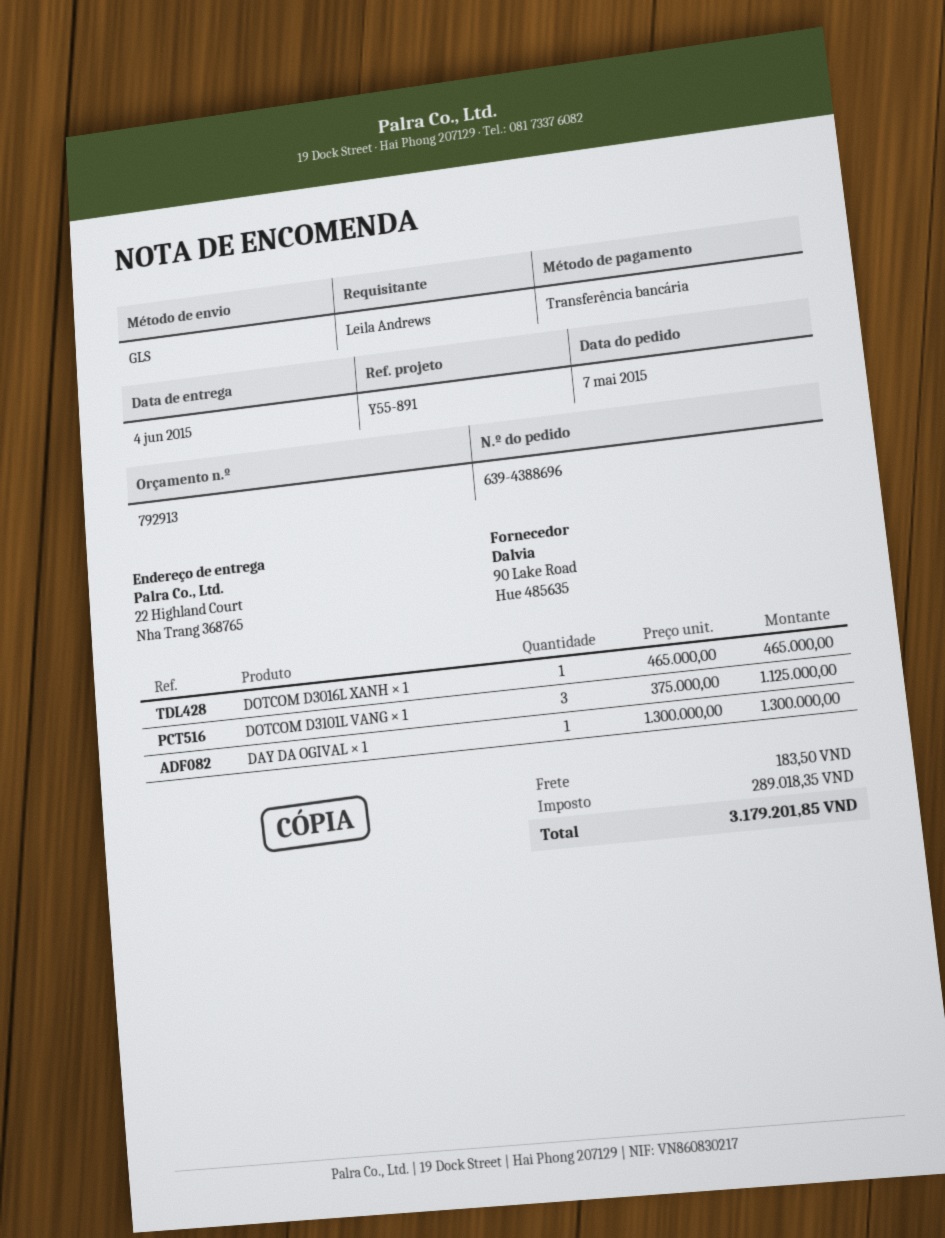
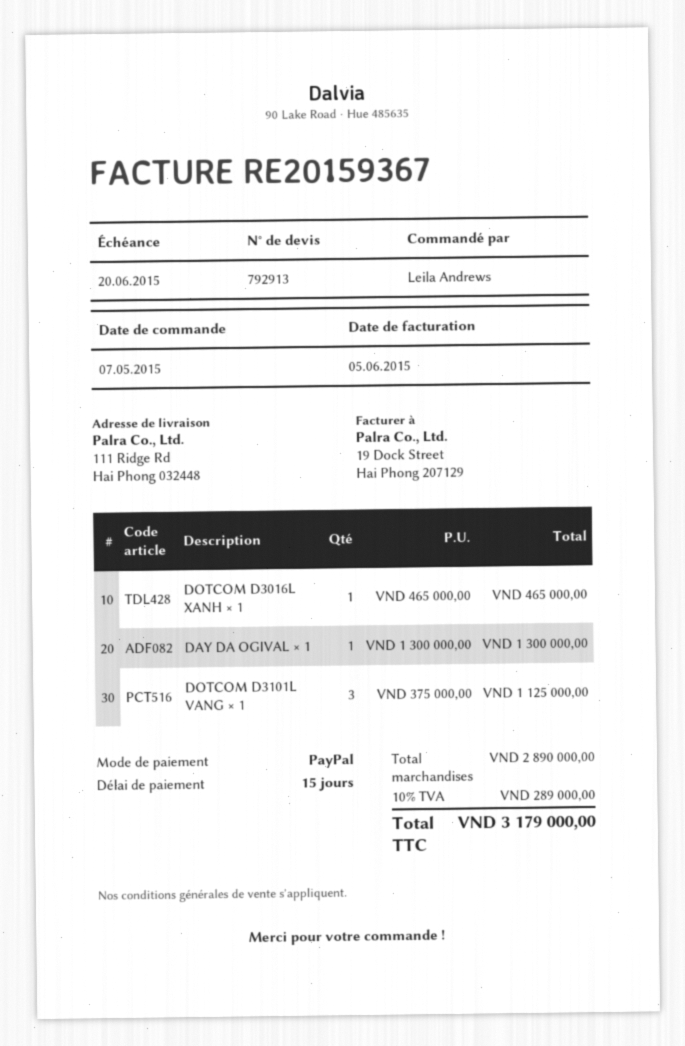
payment method: bank transfer -> PayPal
ship to: 22 Highland Court, Nha Trang 368765 -> 111 Ridge Rd, Hai Phong 032448
shipping: 183.50 -> none
tax: 289018.35 -> 289000.00
total: 3179201.85 -> 3179000.00

